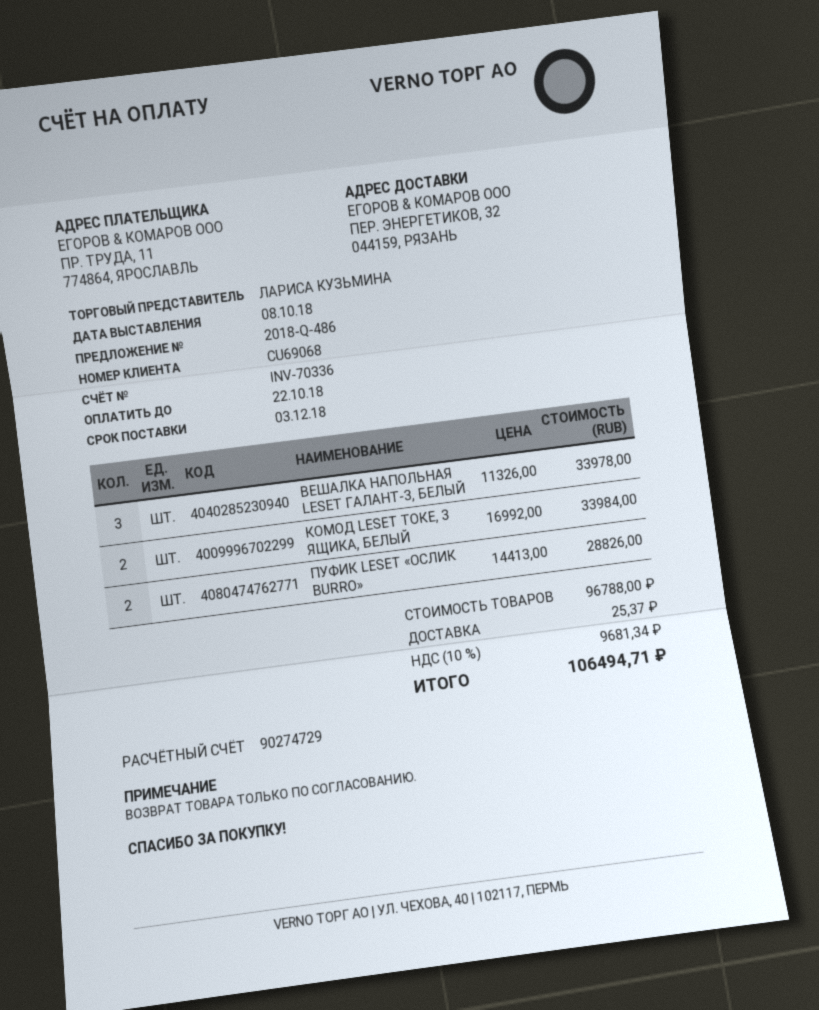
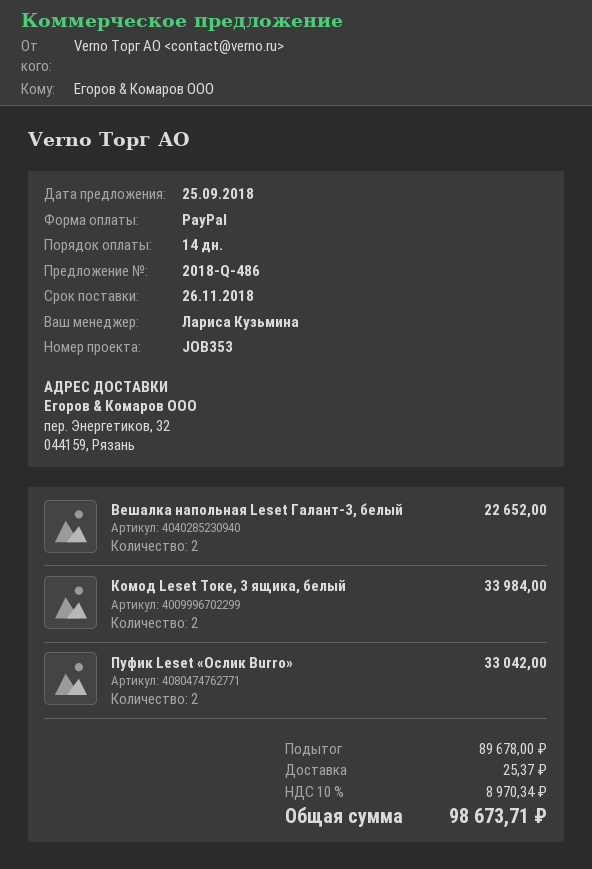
delivery date: 2018-12-03 -> 2018-11-26
ВЕШАЛКА НАПОЛЬНАЯ LESET ГАЛАНТ-3, БЕЛЫЙ: 3 for 33978.00 -> 2 for 22652.00
ПУФИК LESET «ОСЛИК BURRO»: 2 for 28826.00 -> 2 for 33042.00
subtotal: 96788.00 -> 89678.00
tax: 10% = 9681.34 -> 10% = 8970.34
total: 106494.71 -> 98673.71

